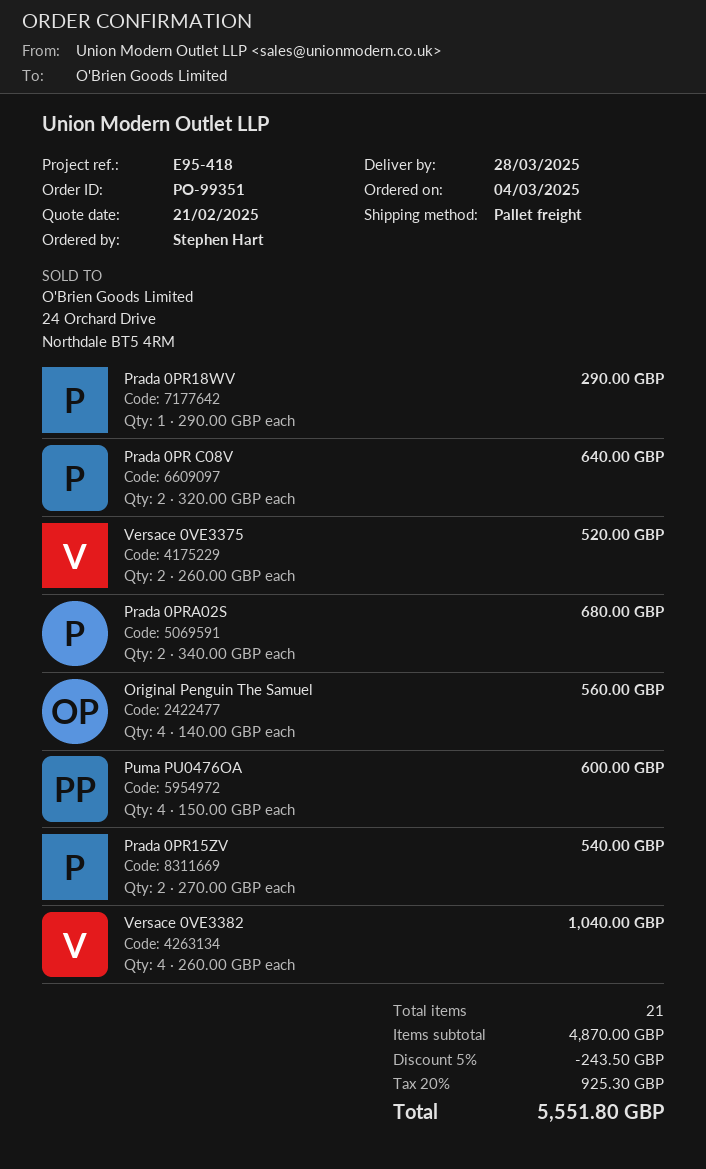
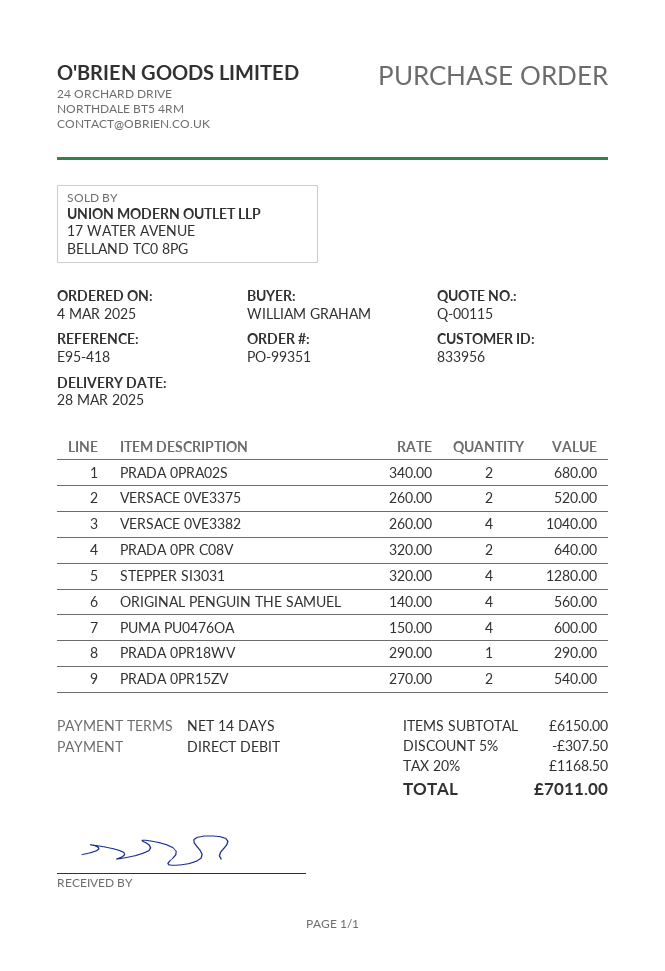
ordered by: Stephen Hart -> WILLIAM GRAHAM
STEPPER SI3031: none -> 4 x 320.00 = 1280.00
subtotal: 4870.00 -> 6150.00
discount: 5% = 243.50 -> 5% = 307.50
tax: 20% = 925.30 -> 20% = 1168.50
total: 5551.80 -> 7011.00

